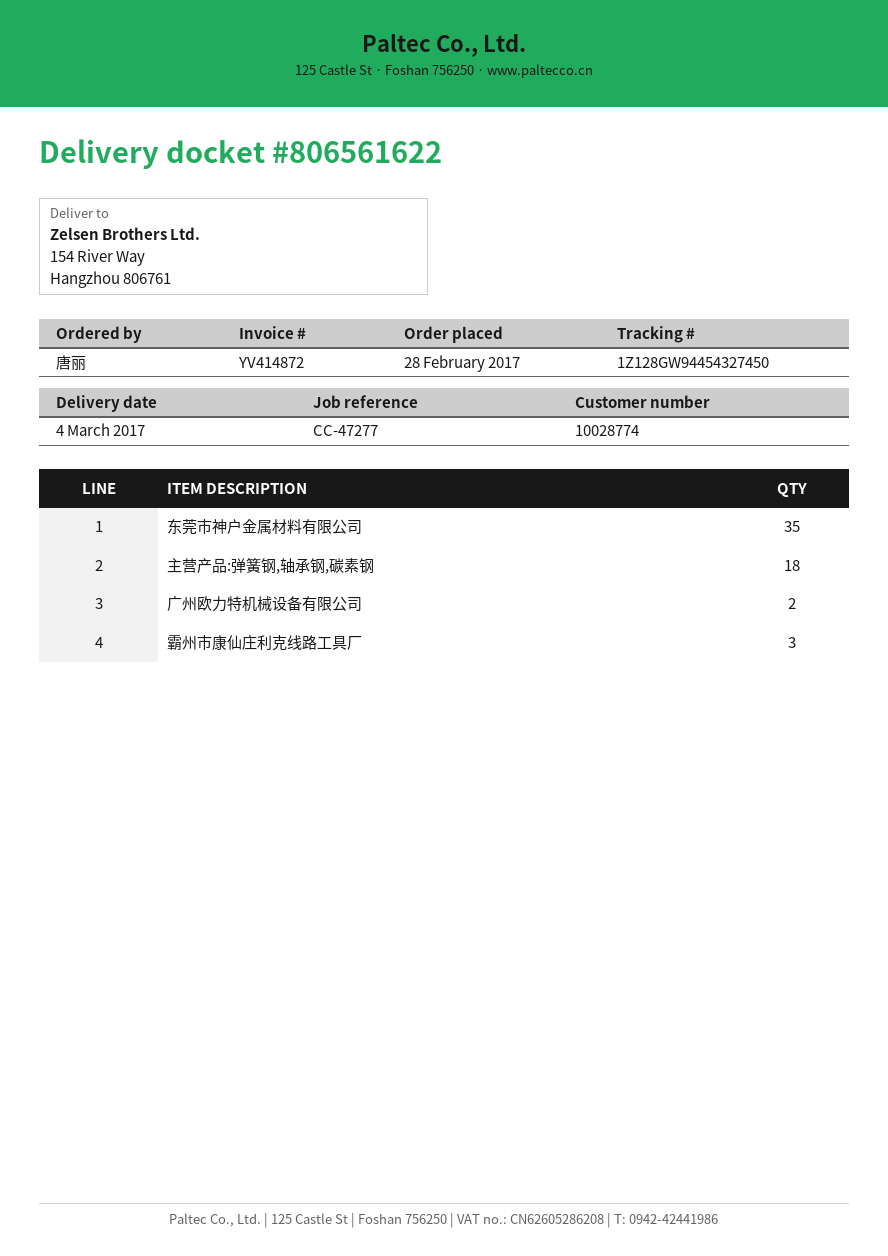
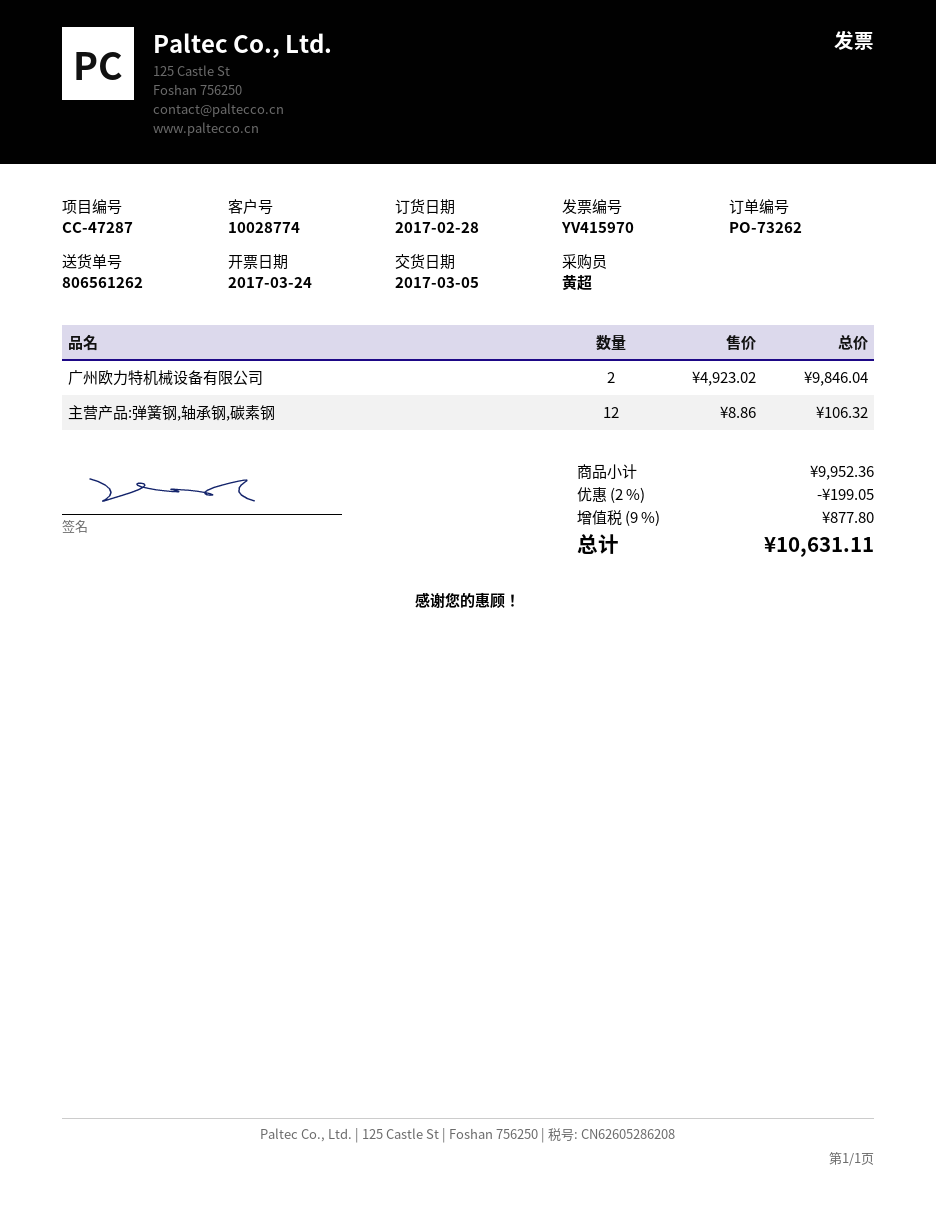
delivery note number: 806561622 -> 806561262
delivery date: 2017-03-04 -> 2017-03-05
invoice number: YV414872 -> YV415970
reference: CC-47277 -> CC-47287
ordered by: 唐丽 -> 黄超
东莞市神户金属材料有限公司: 35 -> none
主营产品:弹簧钢,轴承钢,碳素钢: 18 -> 12
霸州市康仙庄利克线路工具厂: 3 -> none

